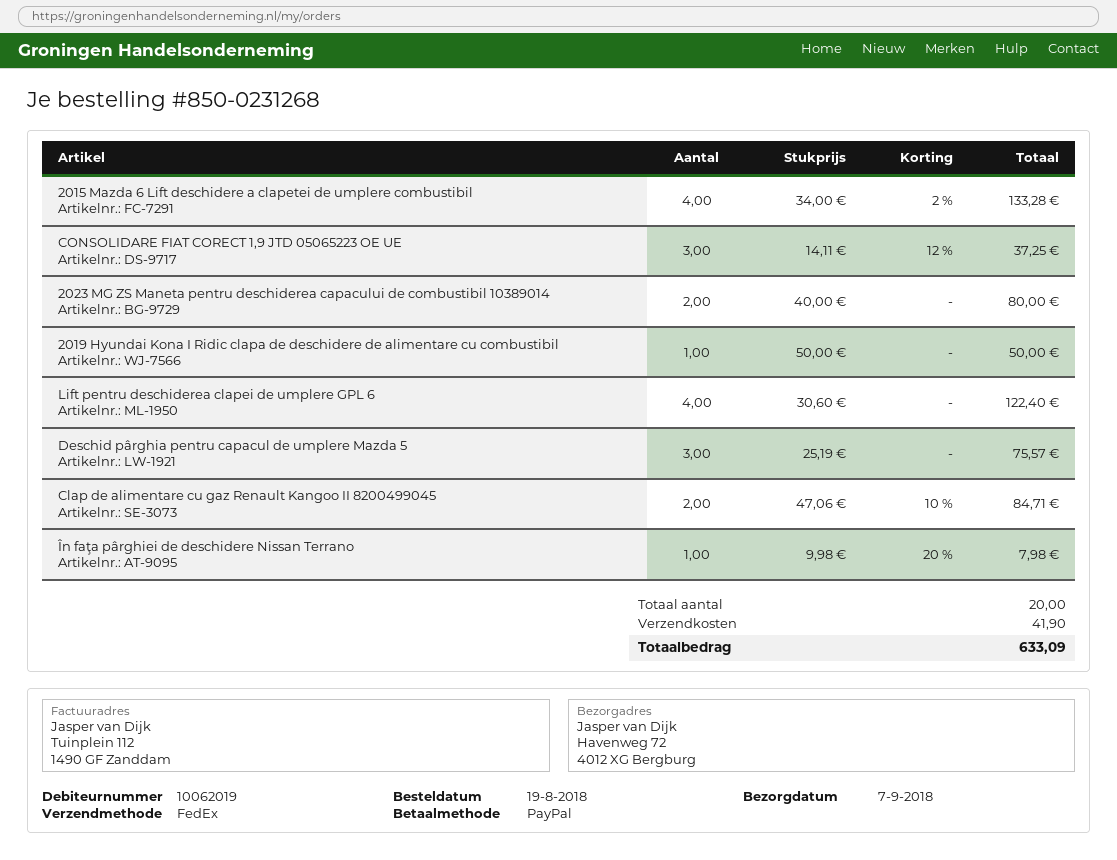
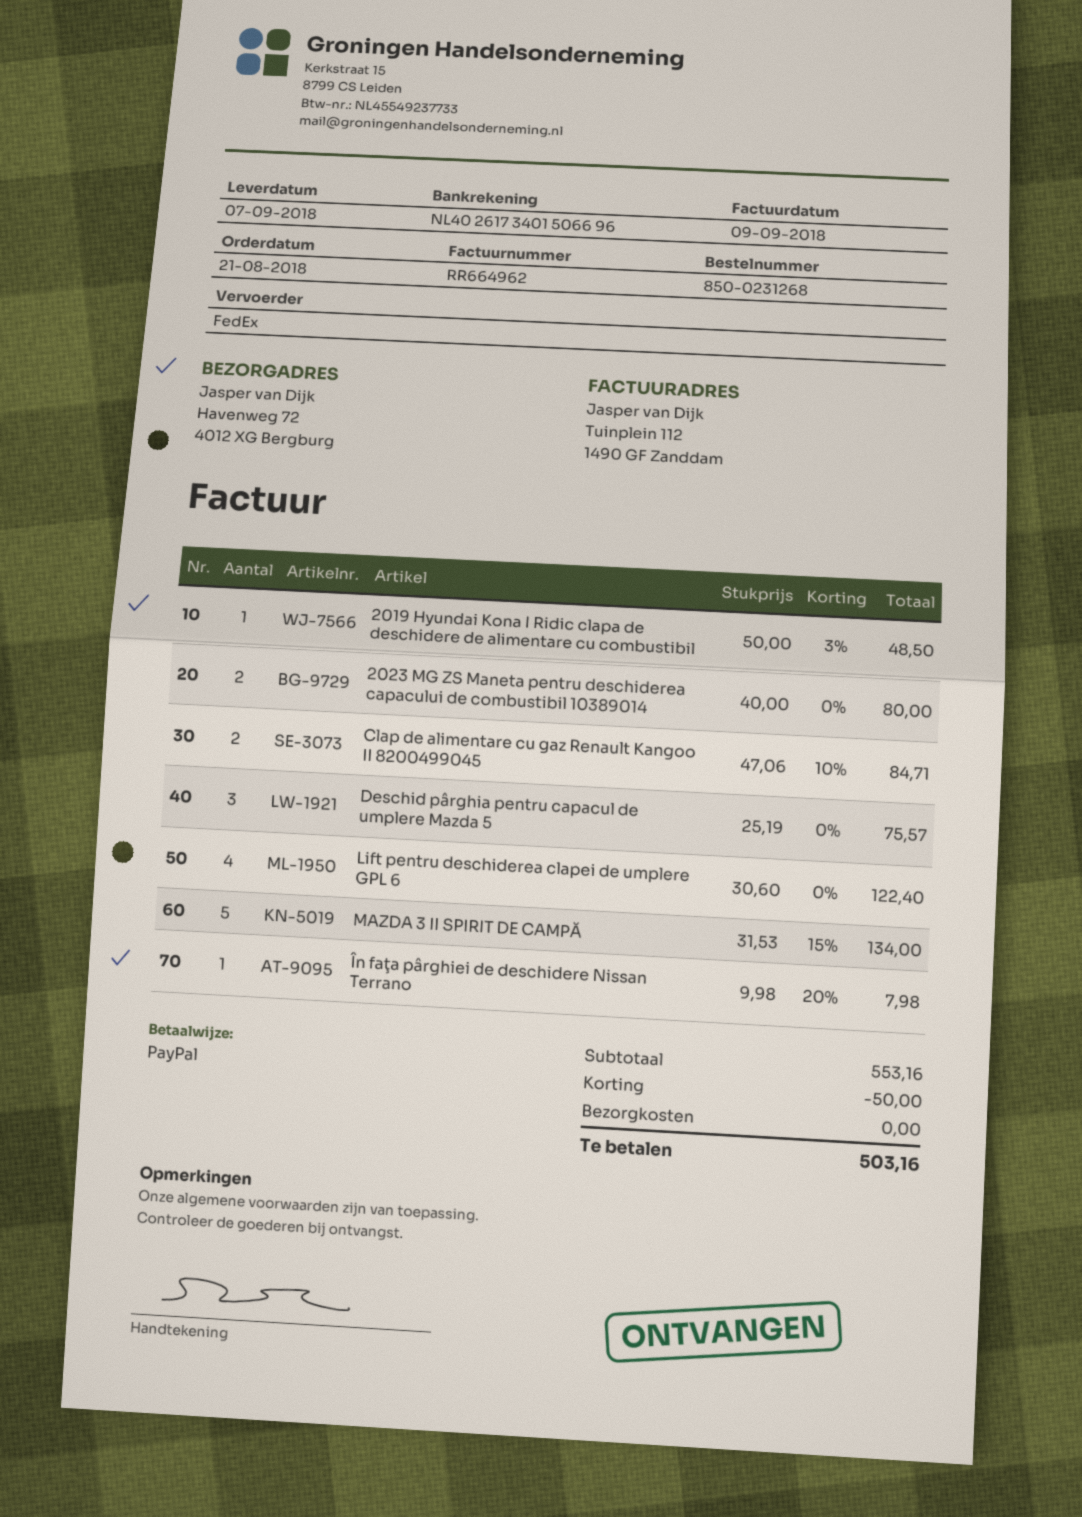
order date: 2018-08-19 -> 2018-08-21
2015 Mazda 6 Lift deschidere a clapetei de umplere combustibil: 4 x 34.00 - 2% = 133.28 -> none
CONSOLIDARE FIAT CORECT 1,9 JTD 05065223 OE UE: 3 x 14.11 - 12% = 37.25 -> none
2019 Hyundai Kona I Ridic clapa de deschidere de alimentare cu combustibil: 1 x 50.00 = 50.00 -> 1 x 50.00 - 3% = 48.50
MAZDA 3 II SPIRIT DE CAMPĂ: none -> 5 x 31.53 - 15% = 134.00
discount: none -> 50.00
shipping: 41.90 -> 0.00
total: 633.09 -> 503.16

